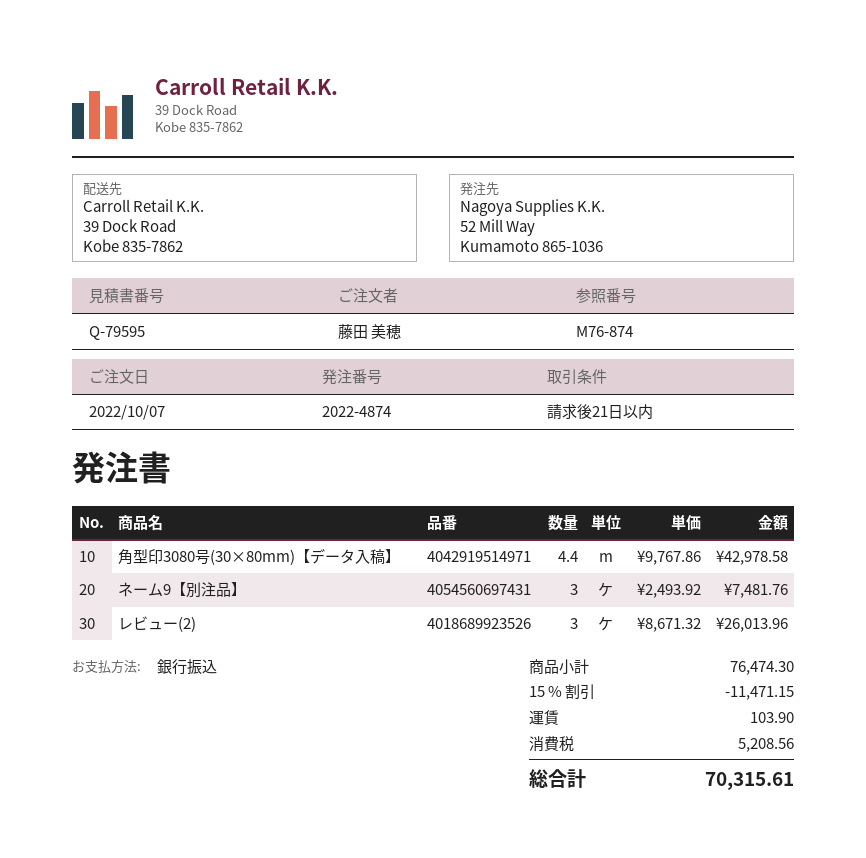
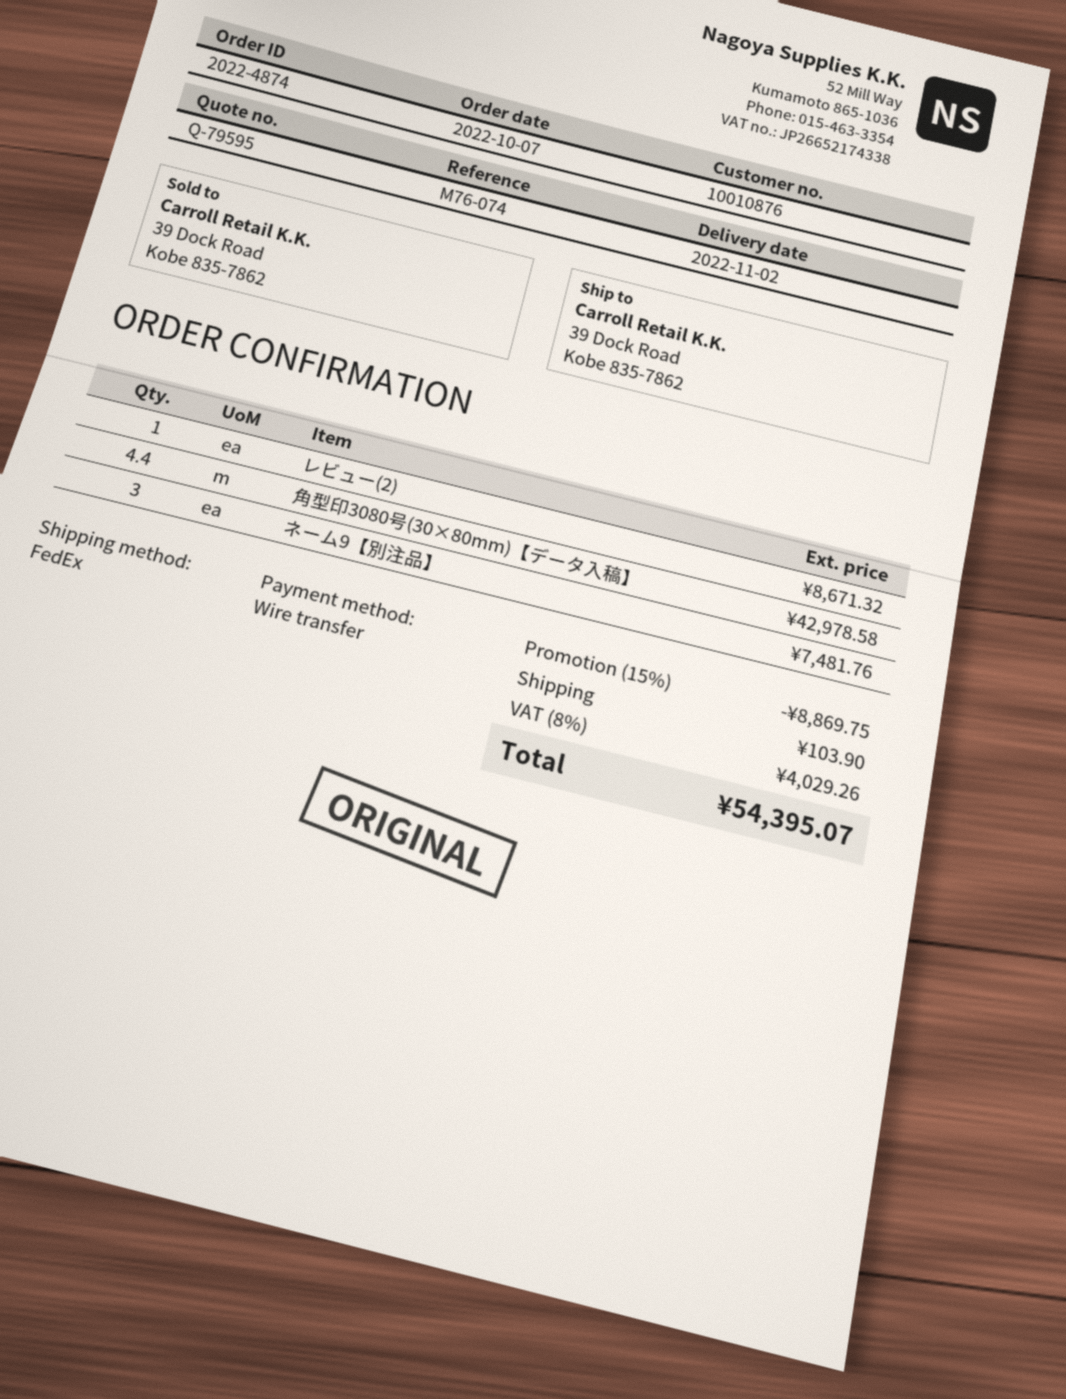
reference: M76-874 -> M76-074
レビュー(2): 3 for 26013.96 -> 1 for 8671.32
discount: 15% = 11471.15 -> 15% = 8869.75
tax: 5208.56 -> 4029.26
total: 70315.61 -> 54395.07

